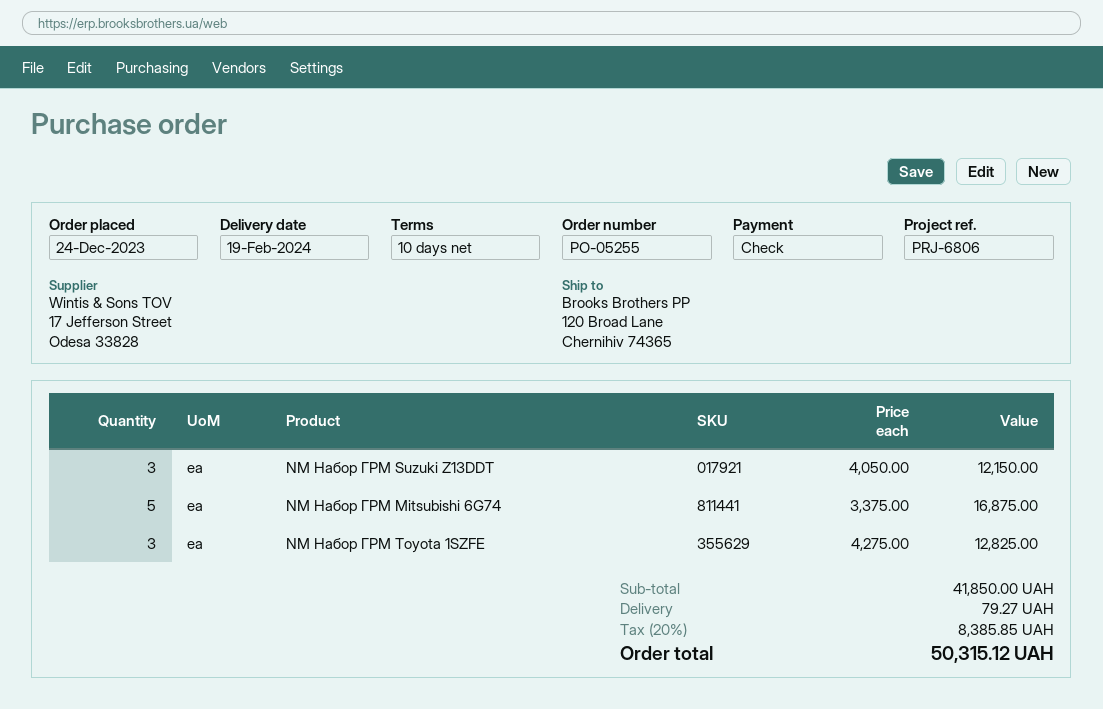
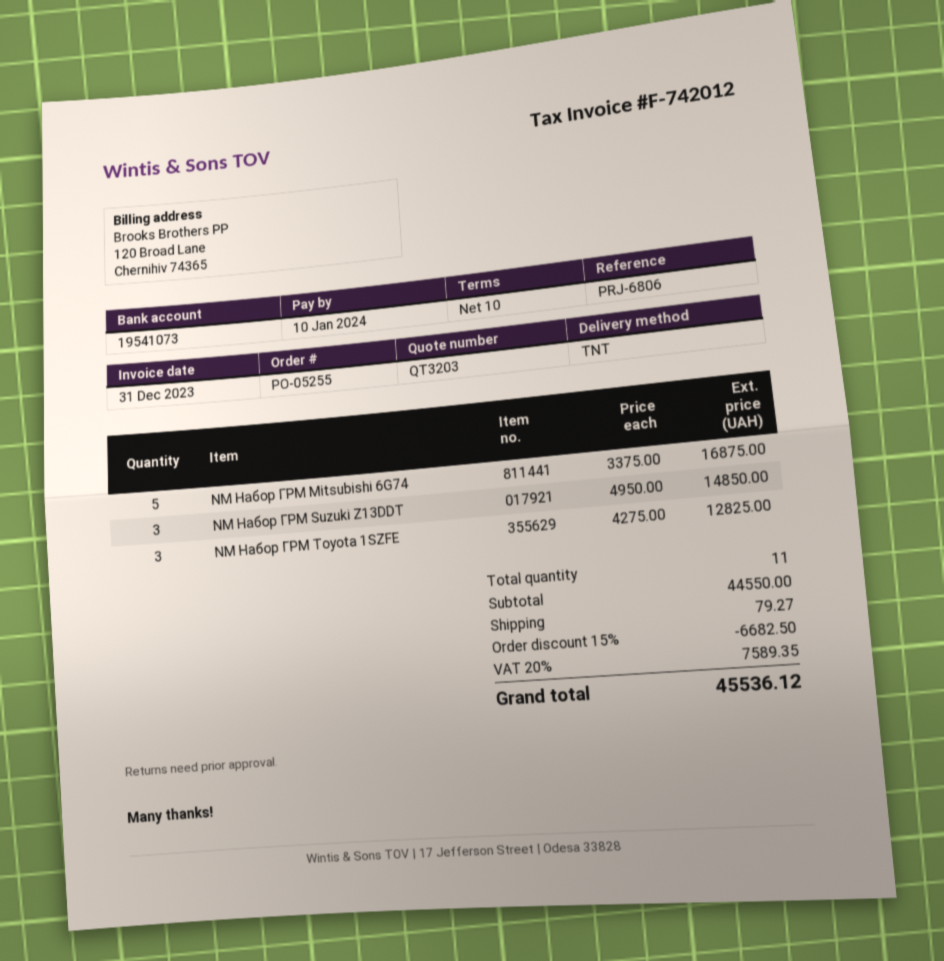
NM Набор ГРМ Suzuki Z13DDT: 3 x 4050.00 = 12150.00 -> 3 x 4950.00 = 14850.00
subtotal: 41850.00 -> 44550.00
discount: none -> 15% = 6682.50
tax: 20% = 8385.85 -> 20% = 7589.35
total: 50315.12 -> 45536.12

